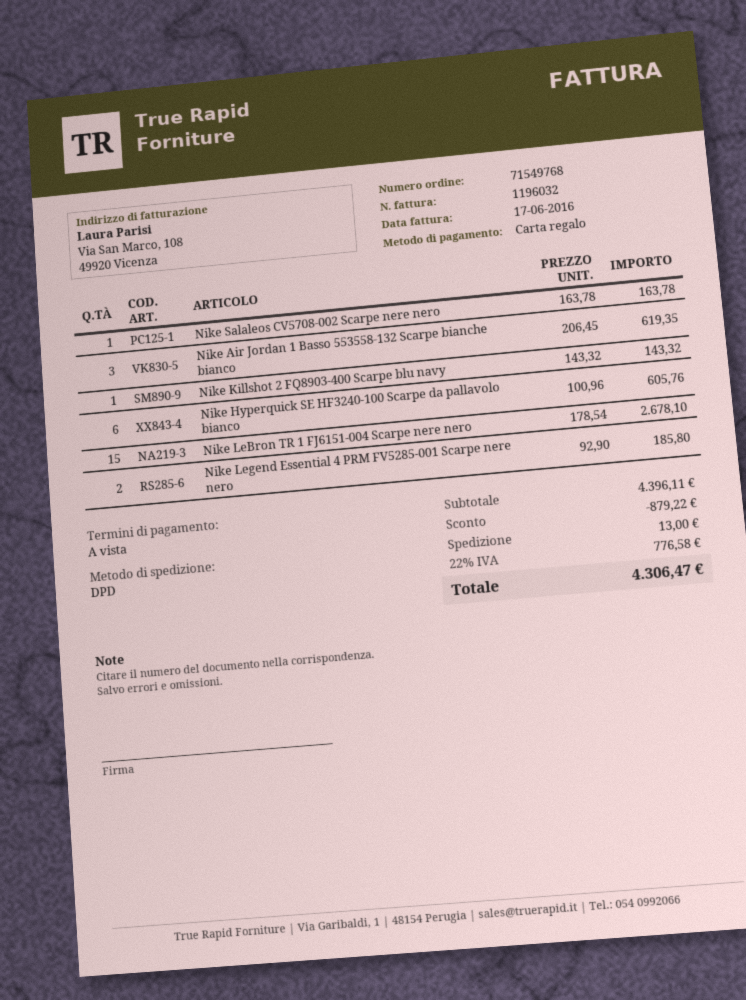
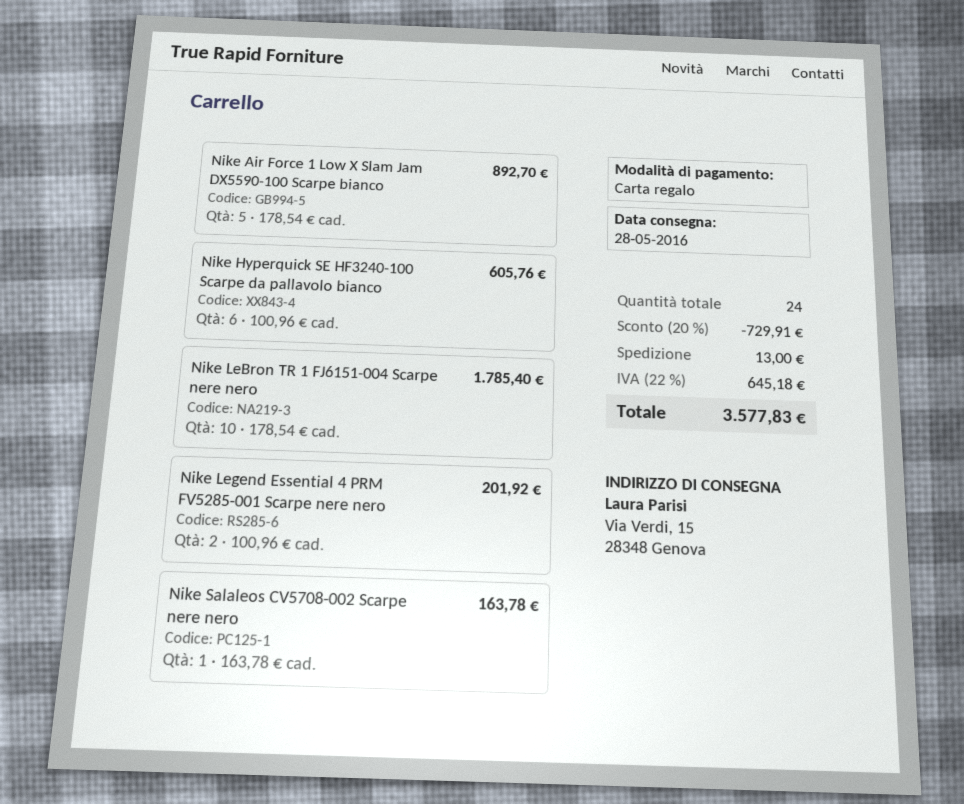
Nike Air Jordan 1 Basso 553558-132 Scarpe bianche bianco: 3 x 206.45 = 619.35 -> none
Nike Killshot 2 FQ8903-400 Scarpe blu navy: 1 x 143.32 = 143.32 -> none
Nike LeBron TR 1 FJ6151-004 Scarpe nere nero: 15 x 178.54 = 2678.10 -> 10 x 178.54 = 1785.40
Nike Legend Essential 4 PRM FV5285-001 Scarpe nere nero: 2 x 92.90 = 185.80 -> 2 x 100.96 = 201.92
Nike Air Force 1 Low X Slam Jam DX5590-100 Scarpe bianco: none -> 5 x 178.54 = 892.70
discount: 879.22 -> 729.91
tax: 22% = 776.58 -> 22% = 645.18
total: 4306.47 -> 3577.83

